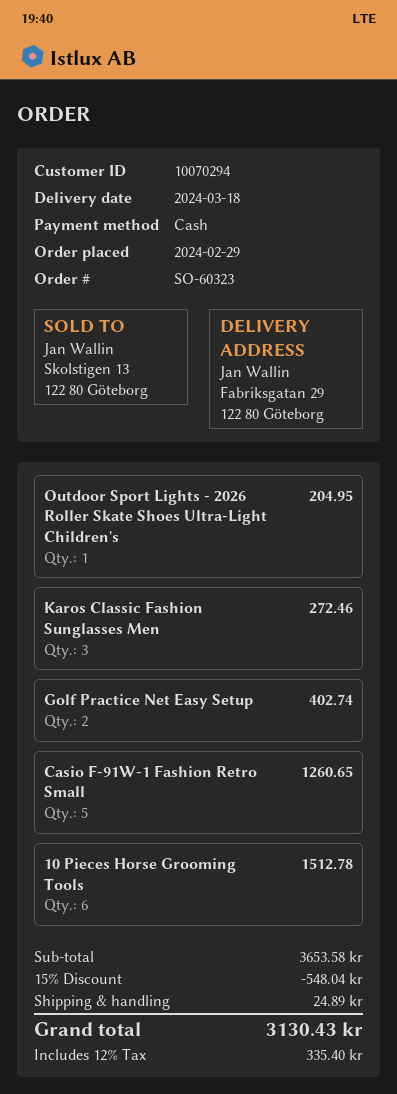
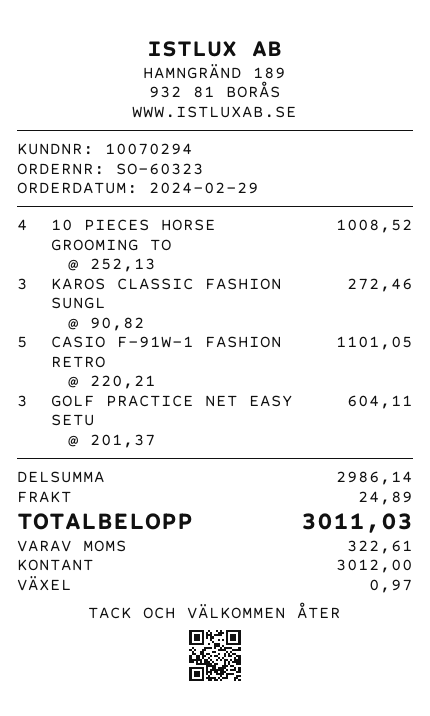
Outdoor Sport Lights - 2026 Roller Skate Shoes Ultra-Light Children's: 1 for 204.95 -> none
Golf Practice Net Easy Setup: 2 for 402.74 -> 3 for 604.11
Casio F-91W-1 Fashion Retro Small: 5 for 1260.65 -> 5 for 1101.05
10 Pieces Horse Grooming Tools: 6 for 1512.78 -> 4 for 1008.52
subtotal: 3653.58 -> 2986.14
discount: 15% = 548.04 -> none
tax: 335.40 -> 322.61
total: 3130.43 -> 3011.03

